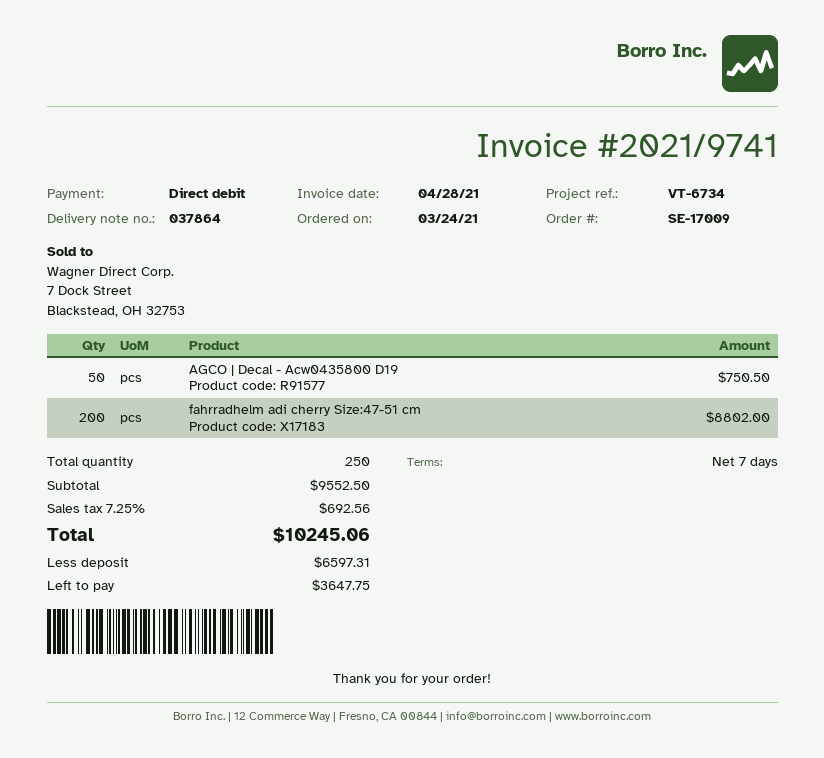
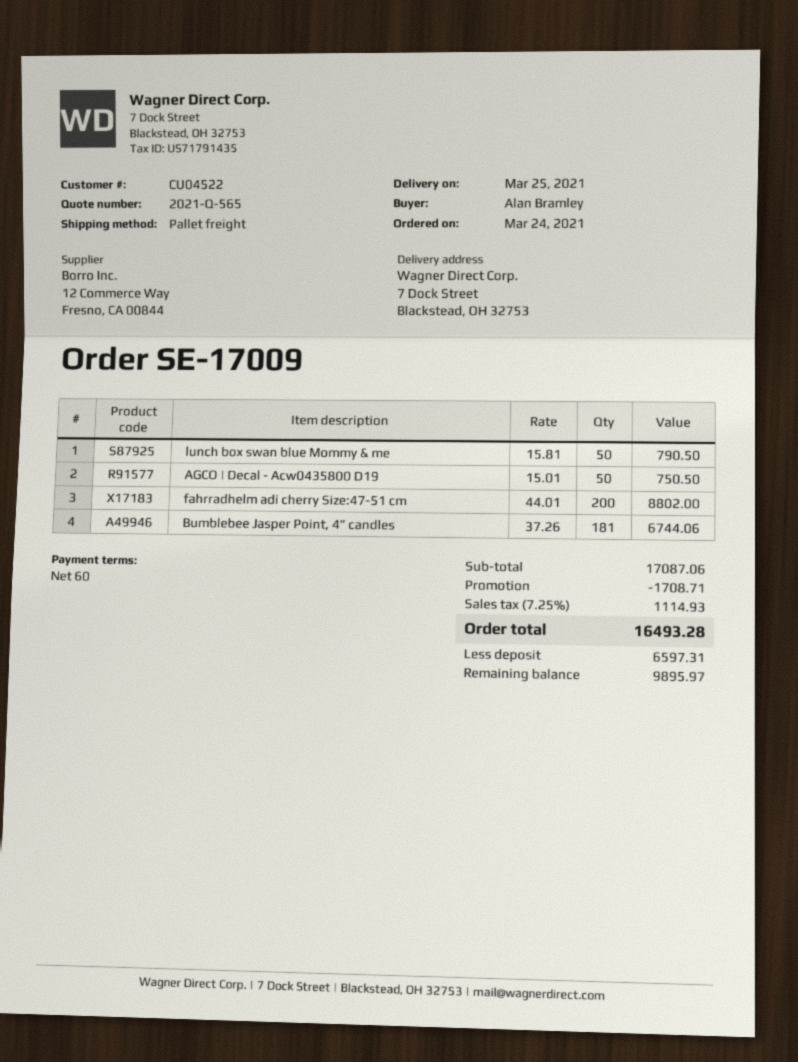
payment terms: 7 days -> 60 days
lunch box swan blue Mommy & me: none -> 50 for 790.50
Bumblebee Jasper Point, 4” candles: none -> 181 for 6744.06
subtotal: 9552.50 -> 17087.06
discount: none -> 1708.71
tax: 7.25% = 692.56 -> 7.25% = 1114.93
total: 10245.06 -> 16493.28
balance: 3647.75 -> 9895.97

